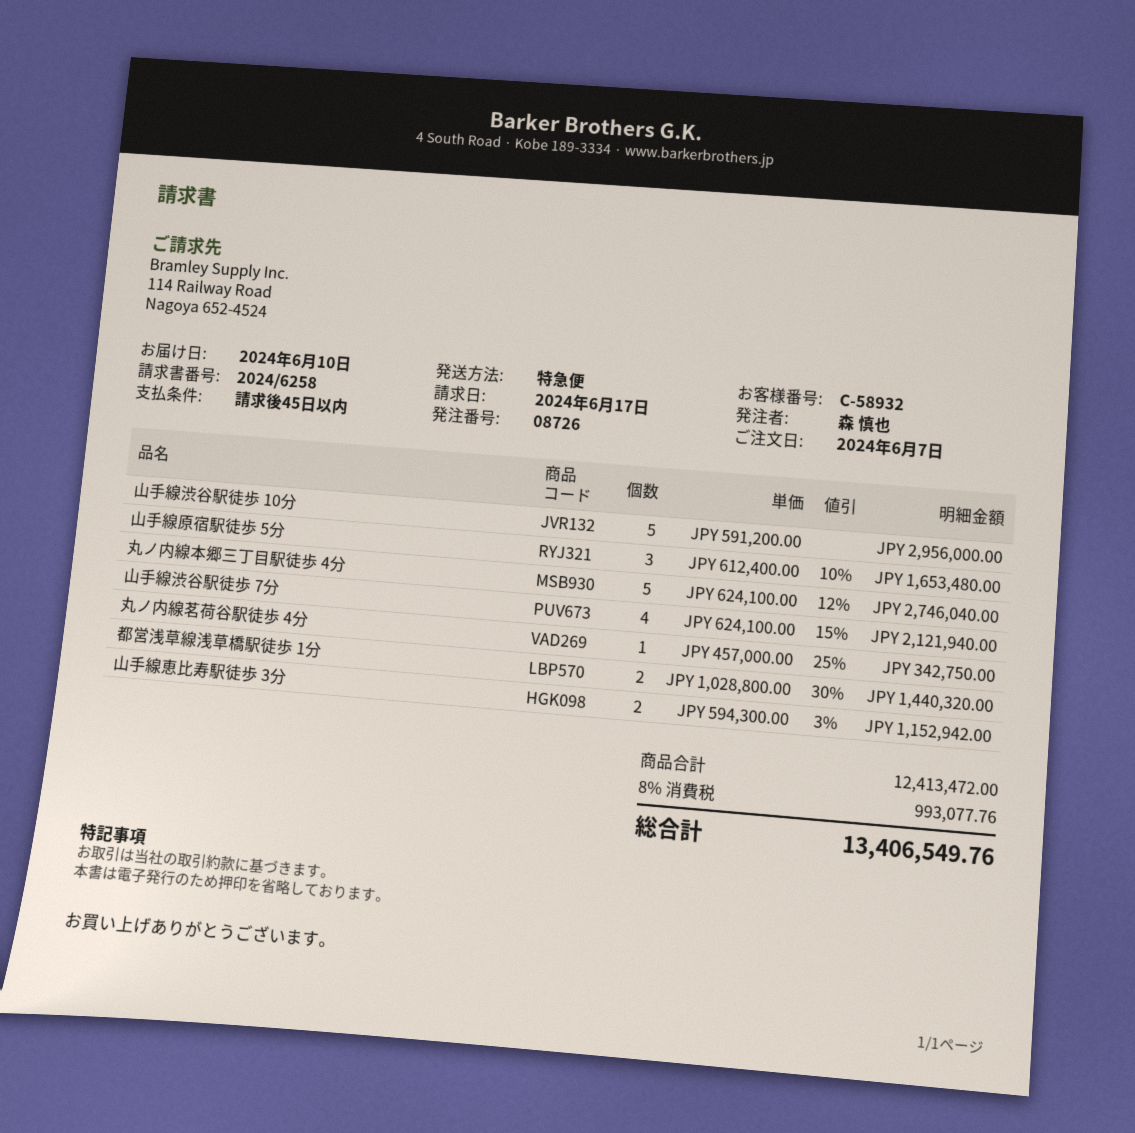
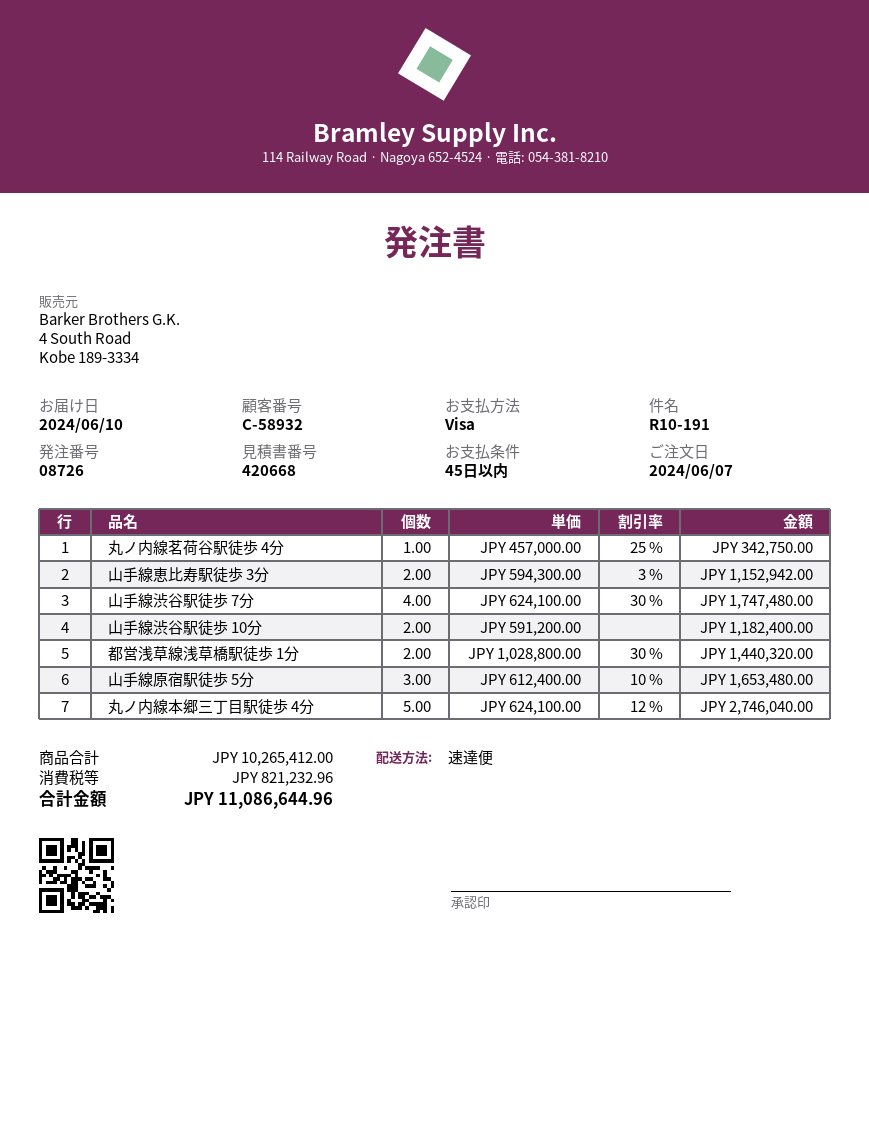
山手線渋谷駅徒歩 10分: 5 x 591200.00 = 2956000.00 -> 2 x 591200.00 = 1182400.00
山手線渋谷駅徒歩 7分: 4 x 624100.00 - 15% = 2121940.00 -> 4 x 624100.00 - 30% = 1747480.00
subtotal: 12413472.00 -> 10265412.00
tax: 993077.76 -> 821232.96
total: 13406549.76 -> 11086644.96

